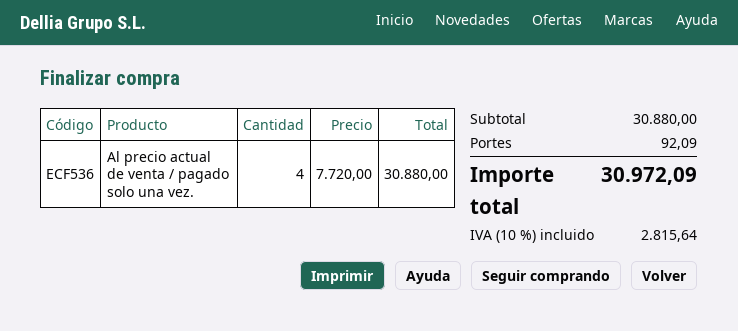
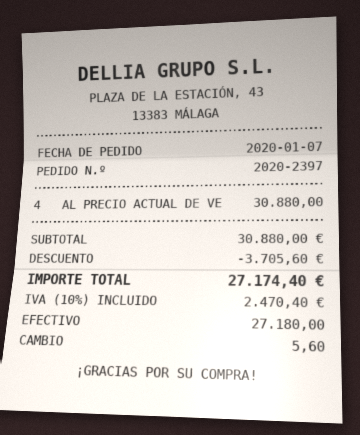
discount: none -> 3705.60
shipping: 92.09 -> none
tax: 10% = 2815.64 -> 10% = 2470.40
total: 30972.09 -> 27174.40

